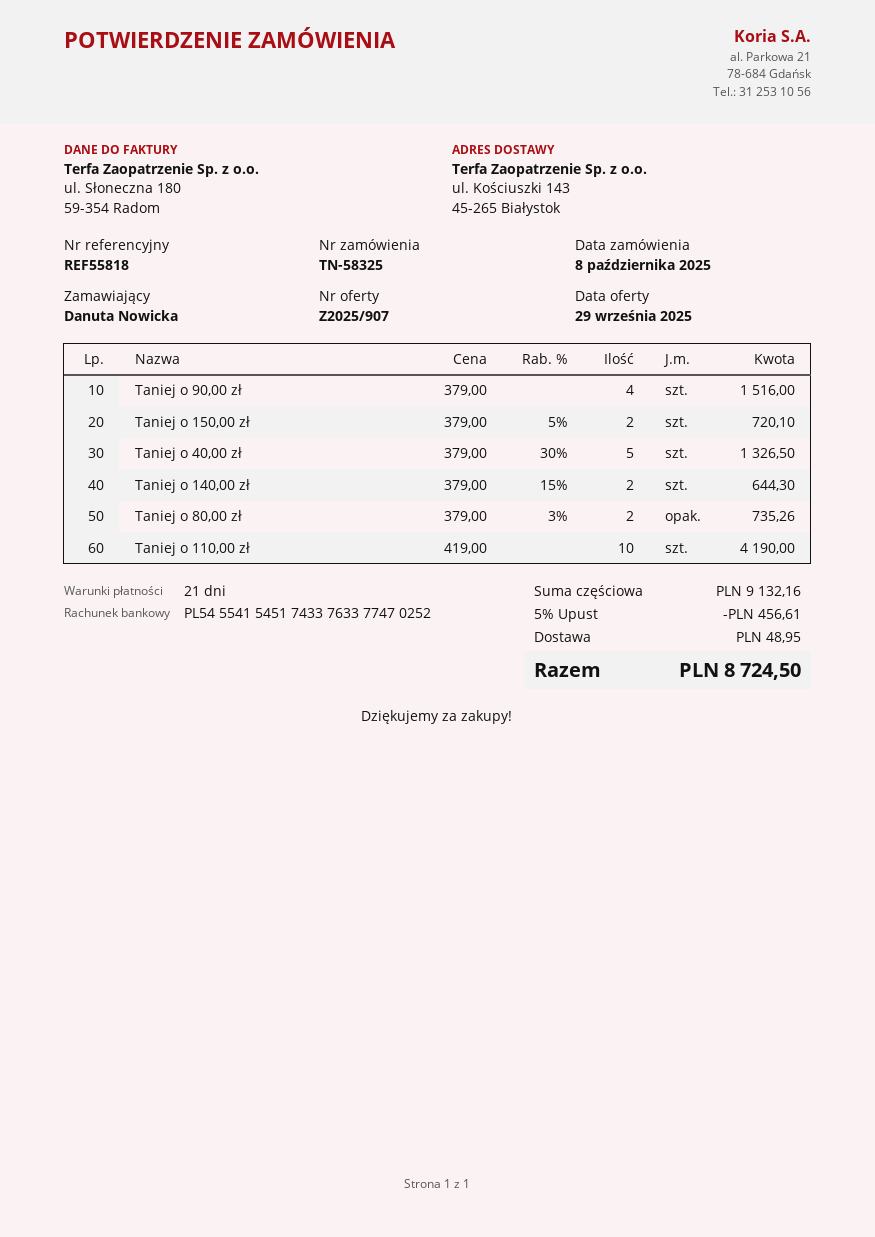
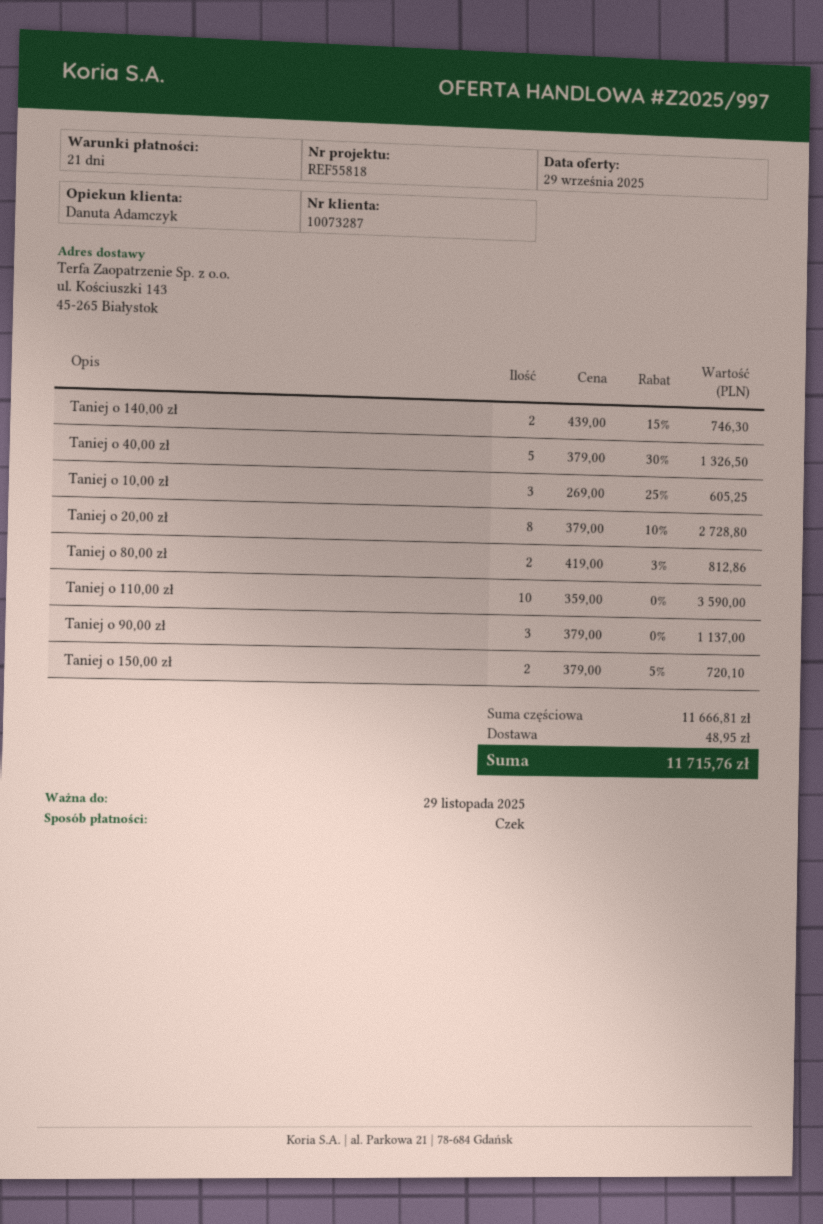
quote number: Z2025/907 -> Z2025/997
Taniej o 90,00 zł: 4 x 379.00 = 1516.00 -> 3 x 379.00 = 1137.00
Taniej o 140,00 zł: 2 x 379.00 - 15% = 644.30 -> 2 x 439.00 - 15% = 746.30
Taniej o 80,00 zł: 2 x 379.00 - 3% = 735.26 -> 2 x 419.00 - 3% = 812.86
Taniej o 110,00 zł: 10 x 419.00 = 4190.00 -> 10 x 359.00 = 3590.00
Taniej o 10,00 zł: none -> 3 x 269.00 - 25% = 605.25
Taniej o 20,00 zł: none -> 8 x 379.00 - 10% = 2728.80
subtotal: 9132.16 -> 11666.81
discount: 5% = 456.61 -> none
total: 8724.50 -> 11715.76

